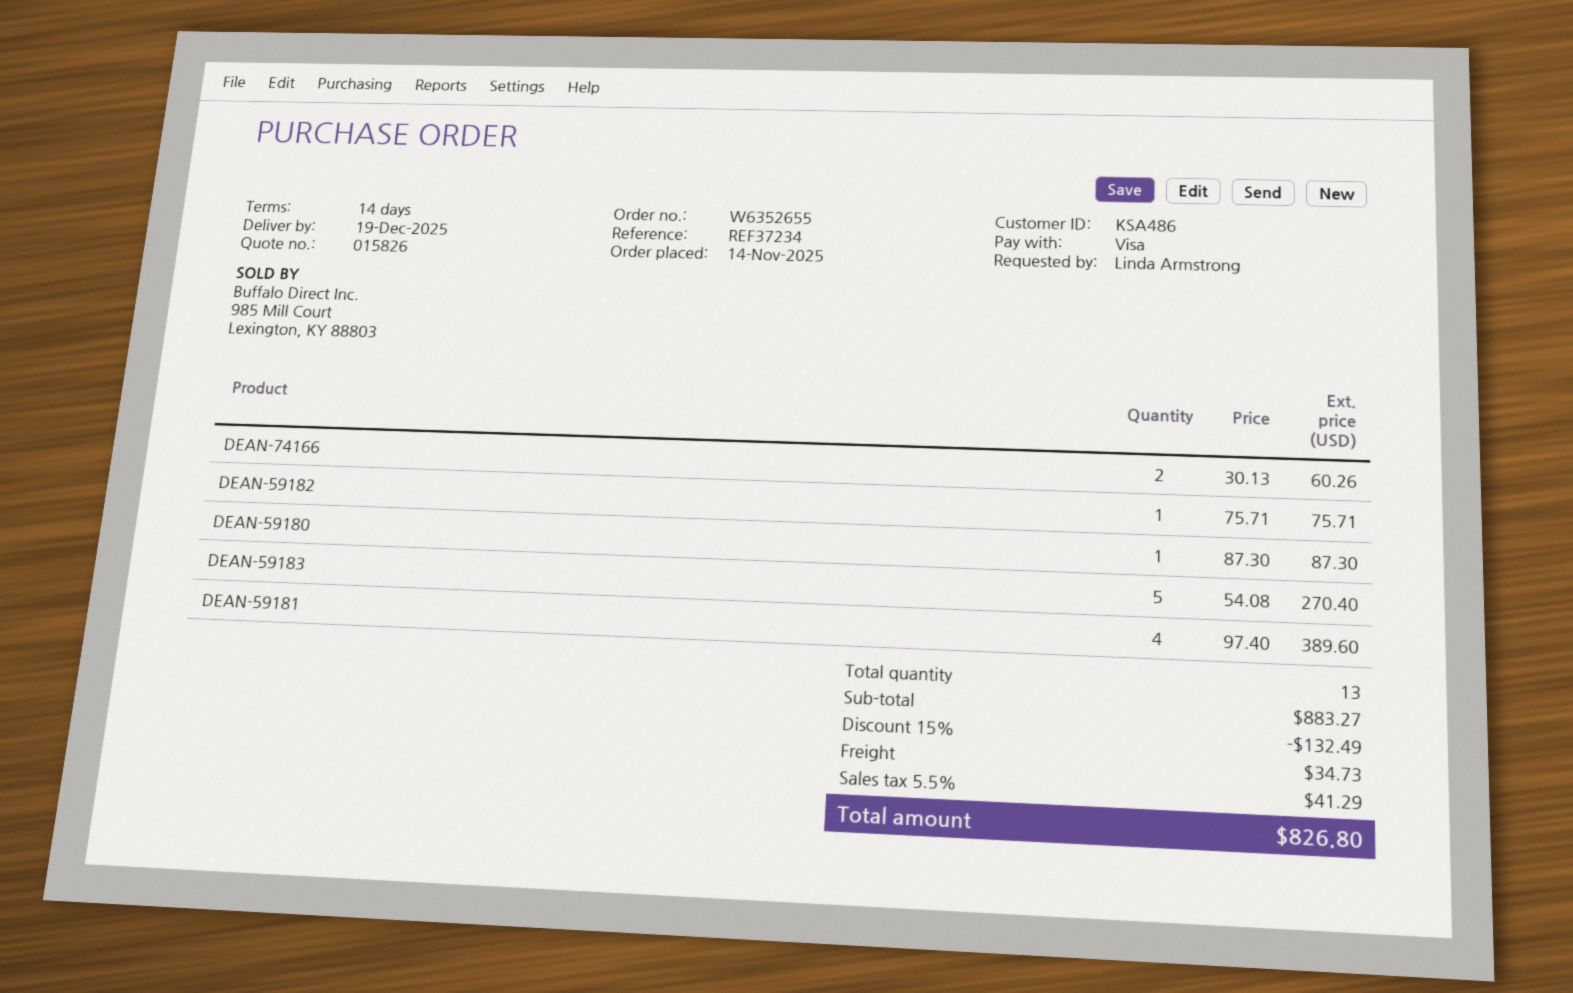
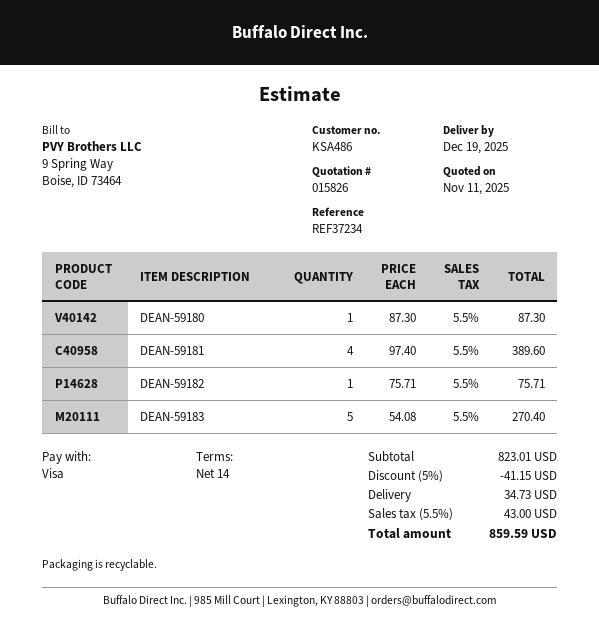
DEAN-74166: 2 x 30.13 = 60.26 -> none
subtotal: 883.27 -> 823.01
discount: 15% = 132.49 -> 5% = 41.15
tax: 5.5% = 41.29 -> 5.5% = 43.00
total: 826.80 -> 859.59

